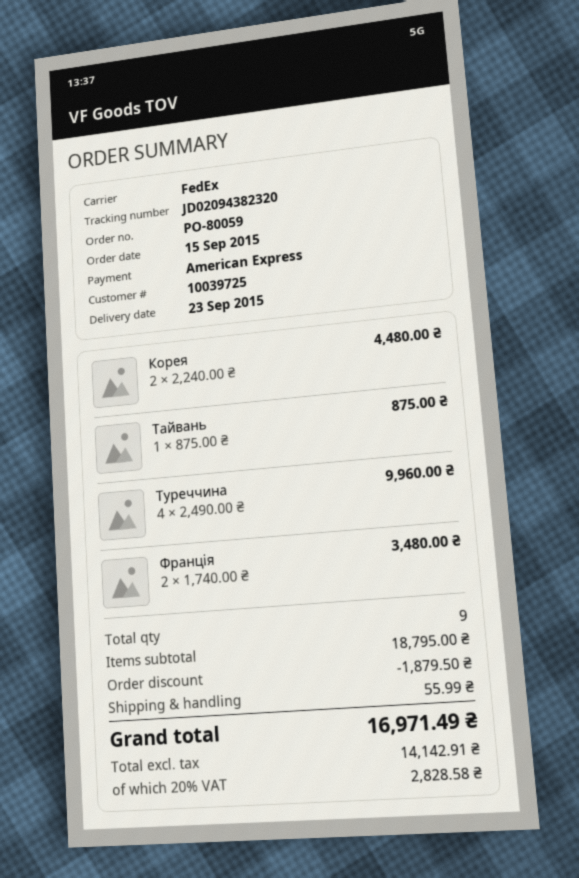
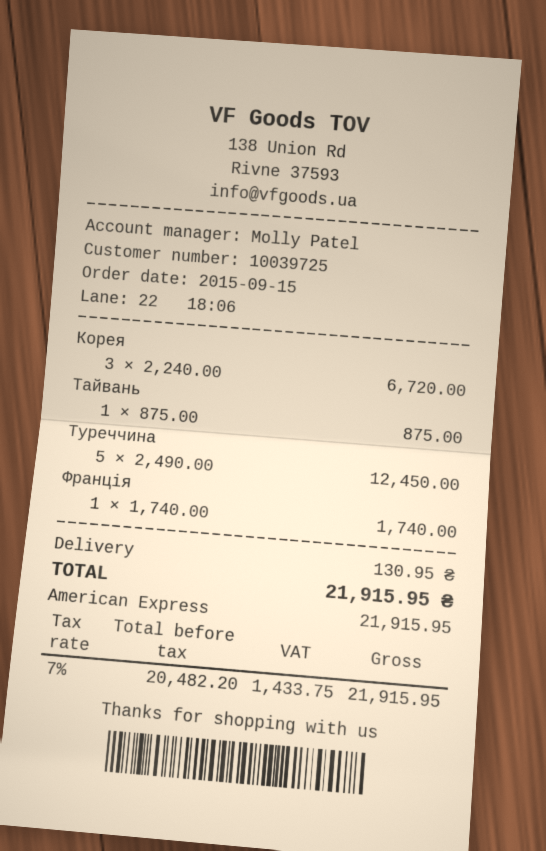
Корея: 2 x 2240.00 = 4480.00 -> 3 x 2240.00 = 6720.00
Туреччина: 4 x 2490.00 = 9960.00 -> 5 x 2490.00 = 12450.00
Франція: 2 x 1740.00 = 3480.00 -> 1 x 1740.00 = 1740.00
discount: 1879.50 -> none
shipping: 55.99 -> 130.95
net: 14142.91 -> 20482.20
tax: 20% = 2828.58 -> 7% = 1433.75
total: 16971.49 -> 21915.95

